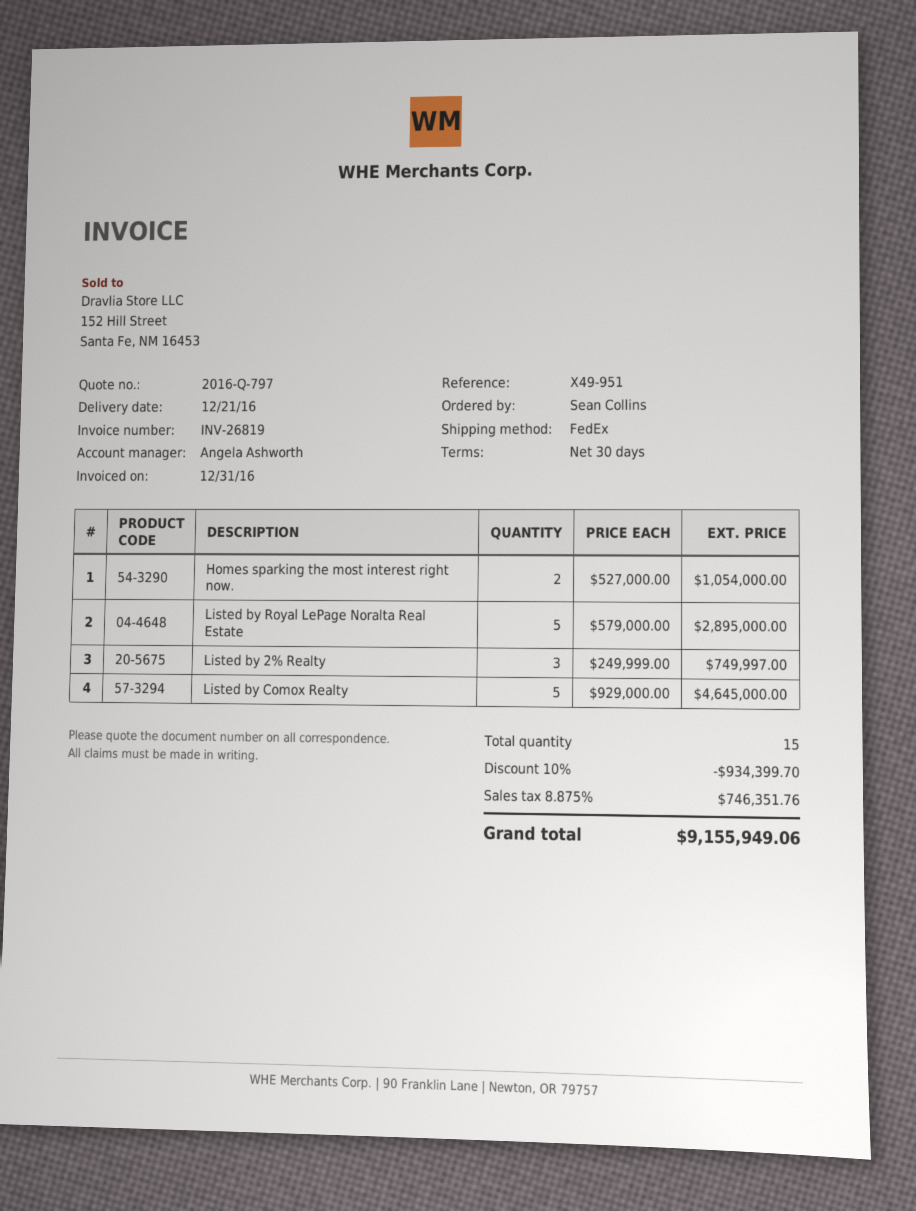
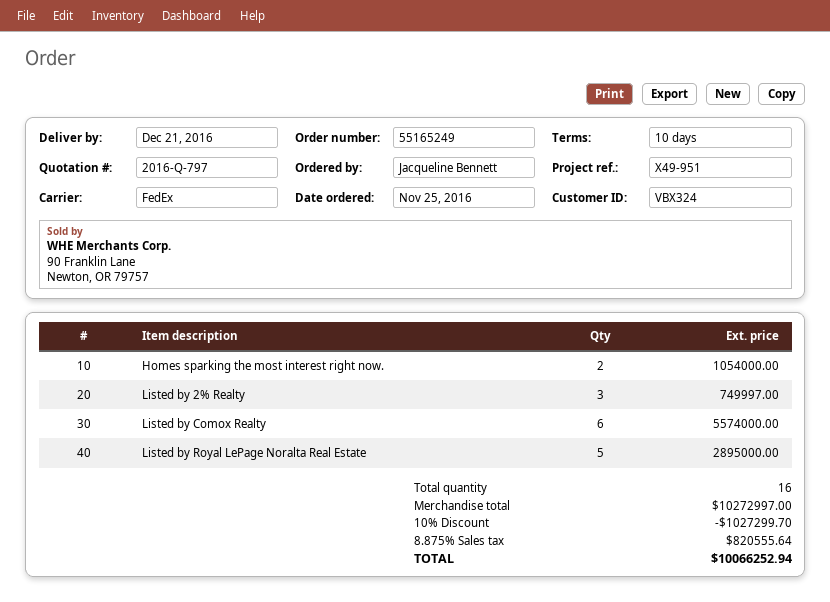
payment terms: 30 days -> 10 days
ordered by: Sean Collins -> Jacqueline Bennett
Listed by Comox Realty: 5 for 4645000.00 -> 6 for 5574000.00
total quantity: 15 -> 16
discount: 10% = 934399.70 -> 10% = 1027299.70
tax: 8.875% = 746351.76 -> 8.875% = 820555.64
total: 9155949.06 -> 10066252.94

